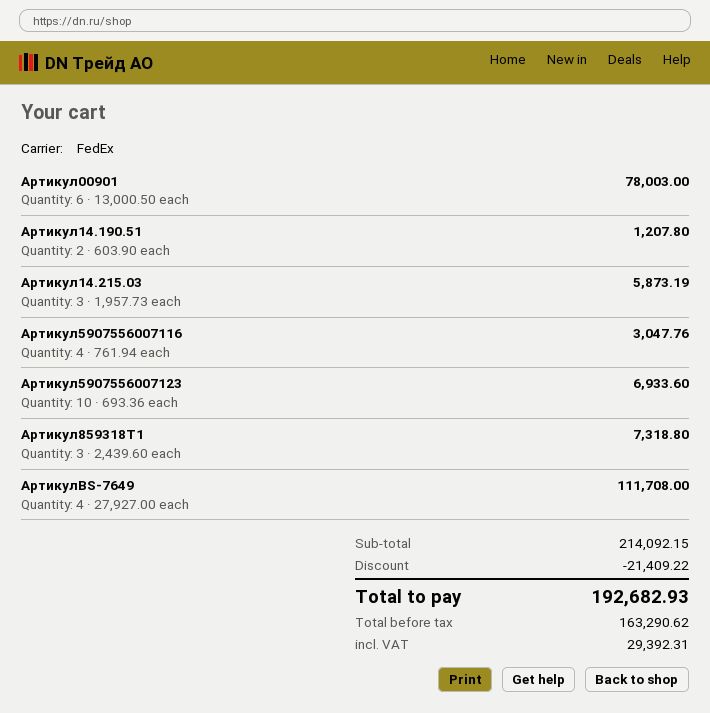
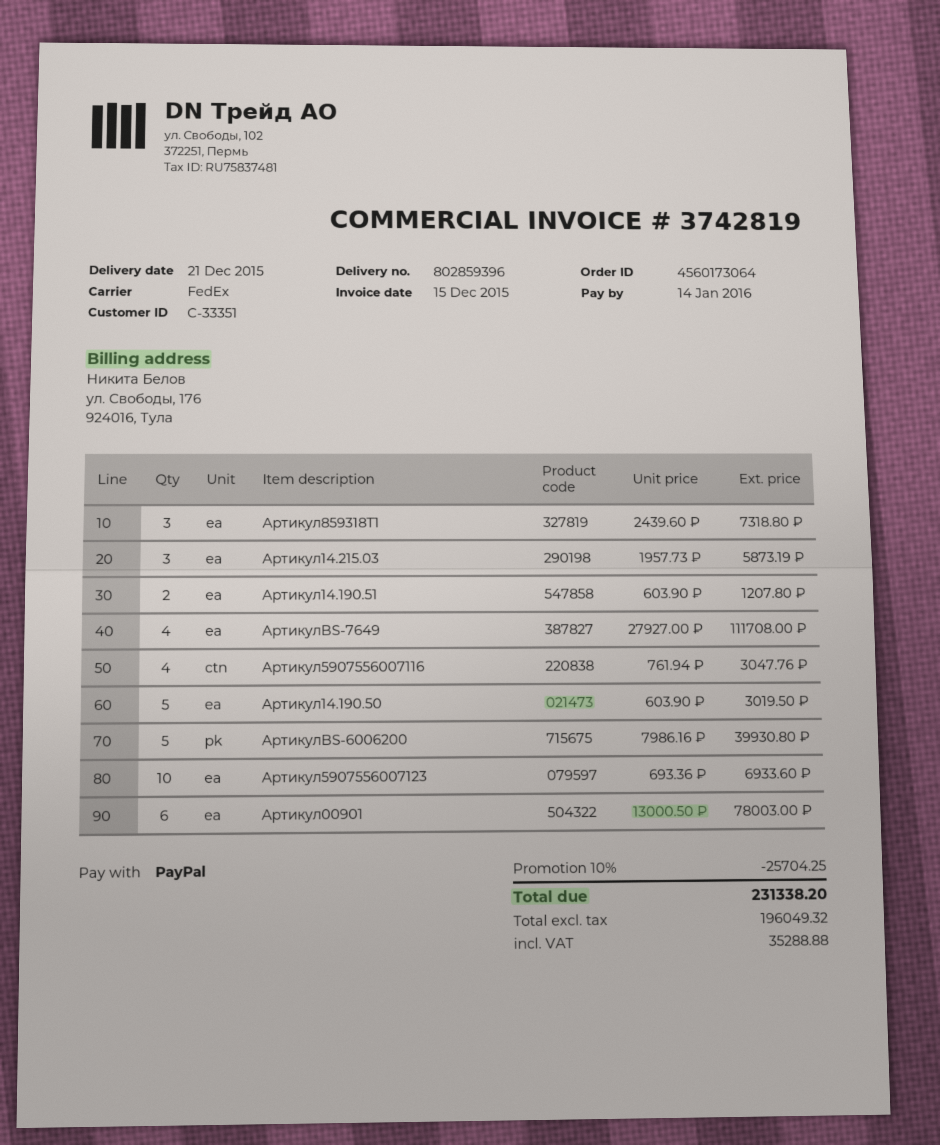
Артикул14.190.50: none -> 5 x 603.90 = 3019.50
АртикулBS-6006200: none -> 5 x 7986.16 = 39930.80
discount: 21409.22 -> 25704.25
net: 163290.62 -> 196049.32
tax: 29392.31 -> 35288.88
total: 192682.93 -> 231338.20

